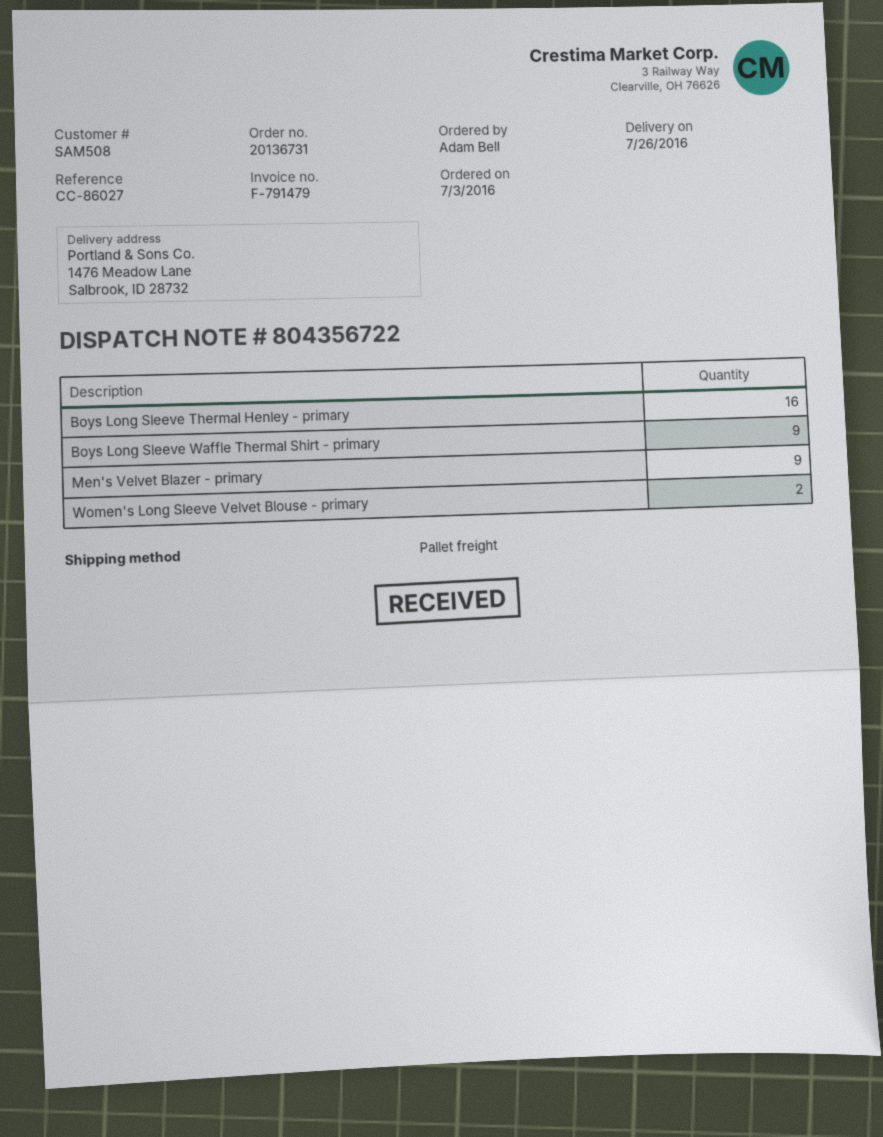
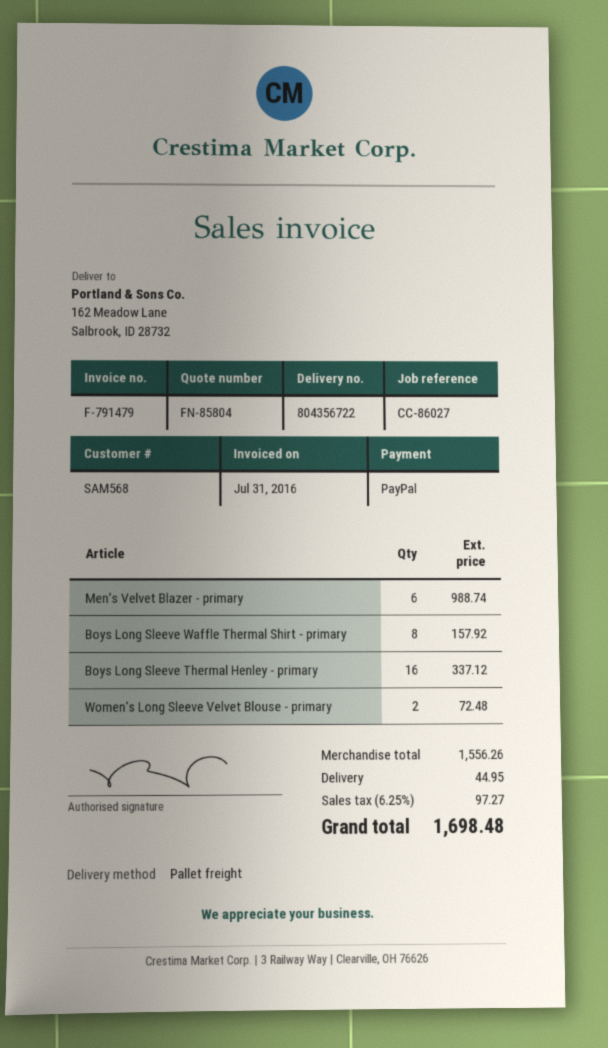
customer number: SAM508 -> SAM568
ship to: 1476 Meadow Lane, Salbrook, ID 28732 -> 162 Meadow Lane, Salbrook, ID 28732
Boys Long Sleeve Waffle Thermal Shirt - primary: 9 -> 8
Men's Velvet Blazer - primary: 9 -> 6

